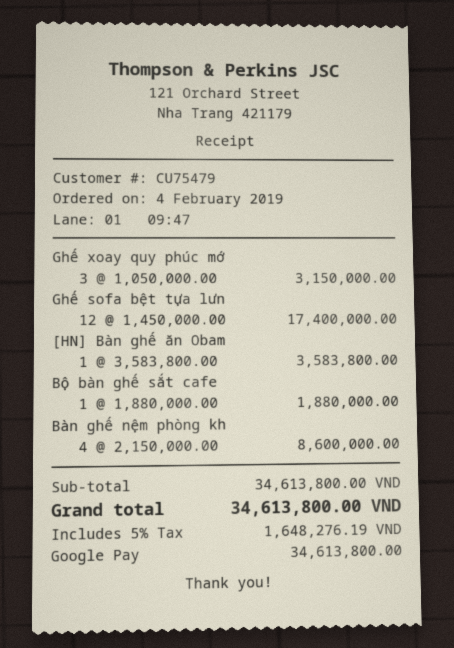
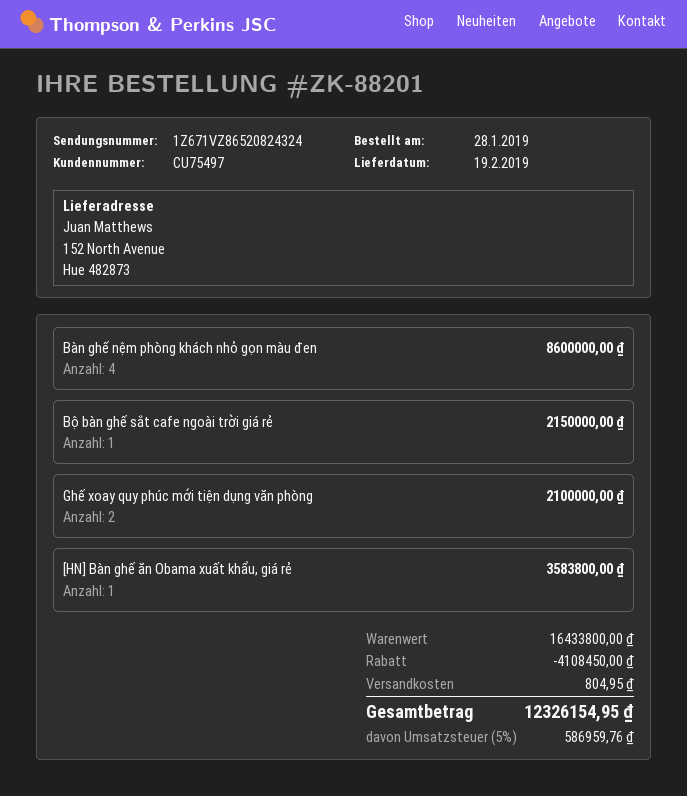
order date: 2019-02-04 -> 2019-01-28
customer number: CU75479 -> CU75497
Ghế xoay quy phúc mớ: 3 for 3150000.00 -> 2 for 2100000.00
Ghế sofa bệt tựa lưn: 12 for 17400000.00 -> none
Bộ bàn ghế sắt cafe: 1 for 1880000.00 -> 1 for 2150000.00
subtotal: 34613800.00 -> 16433800.00
discount: none -> 4108450.00
shipping: none -> 804.95
tax: 5% = 1648276.19 -> 5% = 586959.76
total: 34613800.00 -> 12326154.95

